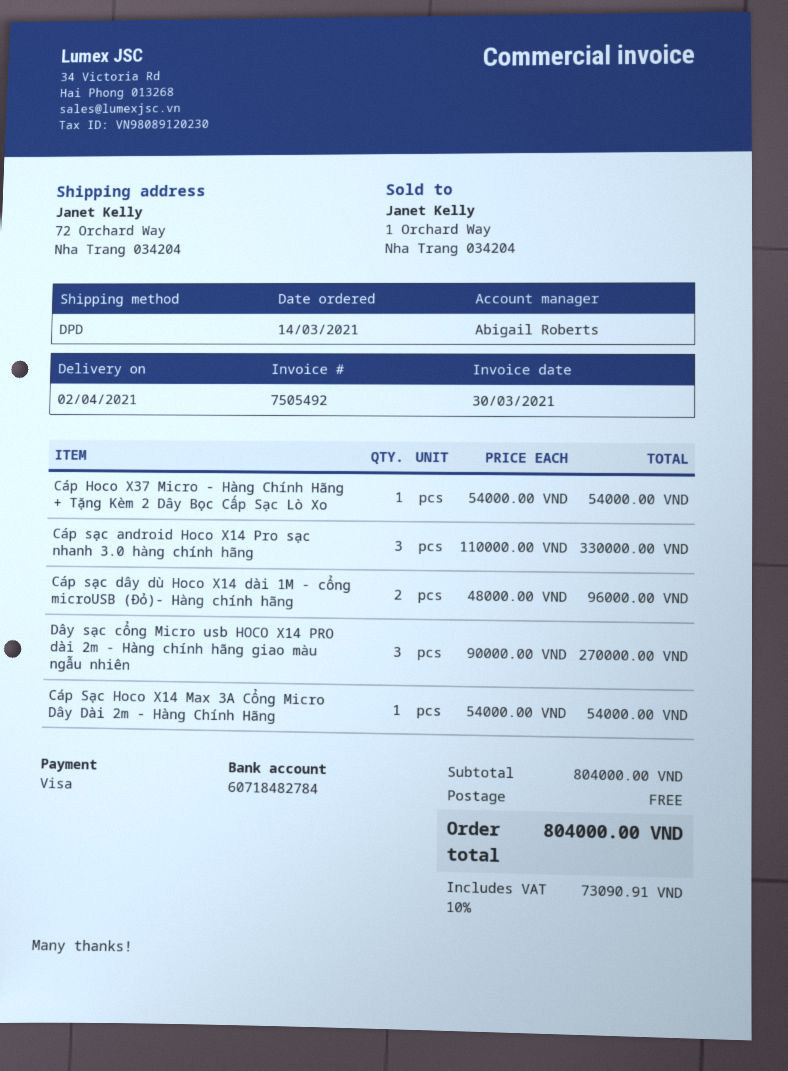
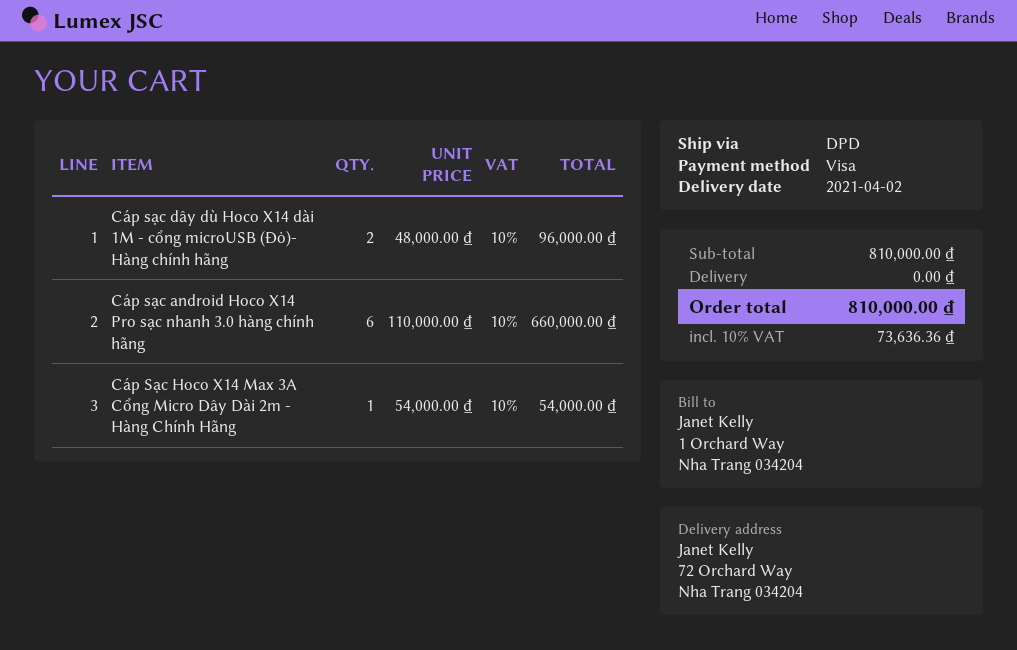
Cáp Hoco X37 Micro - Hàng Chính Hãng + Tặng Kèm 2 Dây Bọc Cấp Sạc Lò Xo: 1 x 54000.00 = 54000.00 -> none
Cáp sạc android Hoco X14 Pro sạc nhanh 3.0 hàng chính hãng: 3 x 110000.00 = 330000.00 -> 6 x 110000.00 = 660000.00
Dây sạc cổng Micro usb HOCO X14 PRO dài 2m - Hàng chính hãng giao màu ngẫu nhiên: 3 x 90000.00 = 270000.00 -> none
subtotal: 804000.00 -> 810000.00
tax: 10% = 73090.91 -> 10% = 73636.36
total: 804000.00 -> 810000.00

